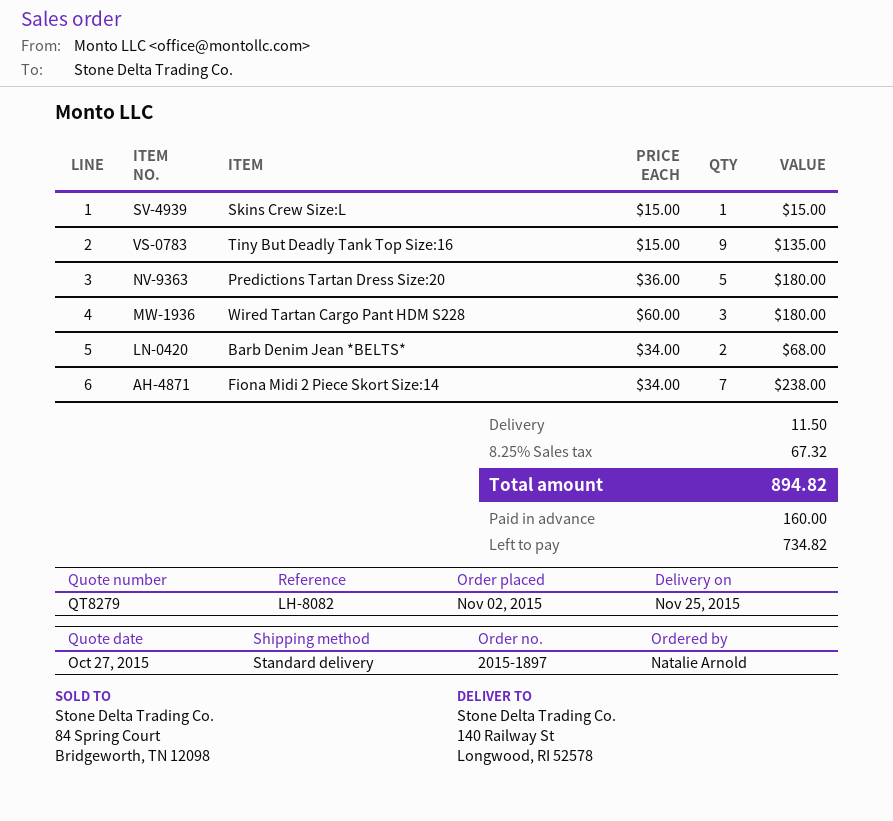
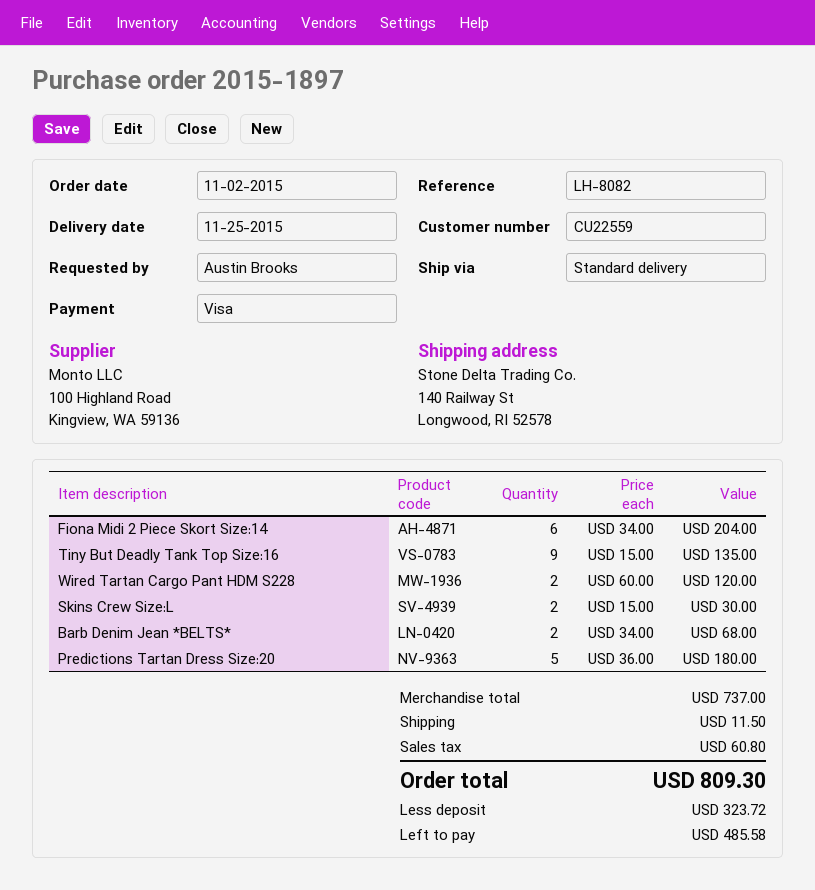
ordered by: Natalie Arnold -> Austin Brooks
Skins Crew Size:L: 1 x 15.00 = 15.00 -> 2 x 15.00 = 30.00
Wired Tartan Cargo Pant HDM S228: 3 x 60.00 = 180.00 -> 2 x 60.00 = 120.00
Fiona Midi 2 Piece Skort Size:14: 7 x 34.00 = 238.00 -> 6 x 34.00 = 204.00
tax: 67.32 -> 60.80
total: 894.82 -> 809.30
deposit: 160.00 -> 323.72
balance: 734.82 -> 485.58

